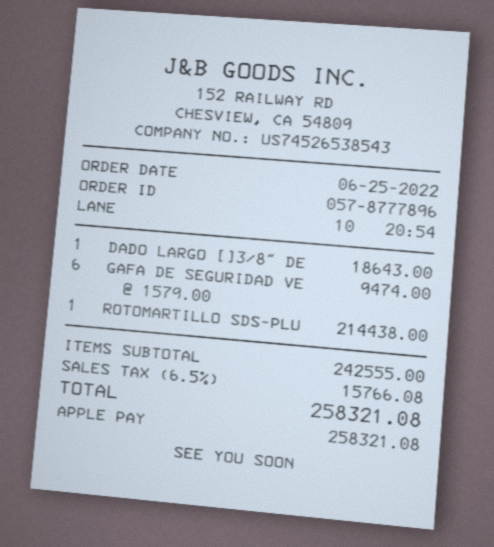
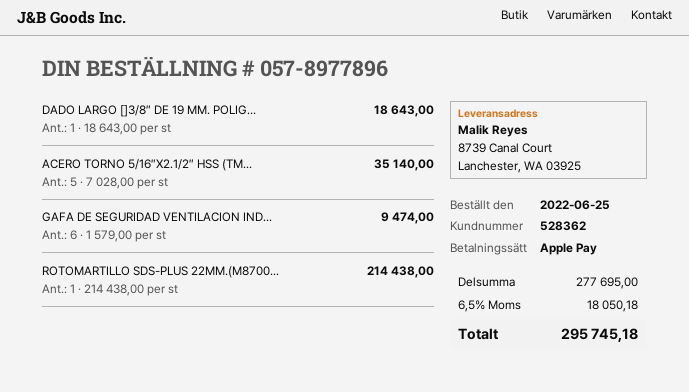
order number: 057-8777896 -> 057-8977896
ACERO TORNO 5/16″X2.1/2″ HSS (TM...: none -> 5 x 7028.00 = 35140.00
subtotal: 242555.00 -> 277695.00
tax: 6.5% = 15766.08 -> 6.5% = 18050.18
total: 258321.08 -> 295745.18

